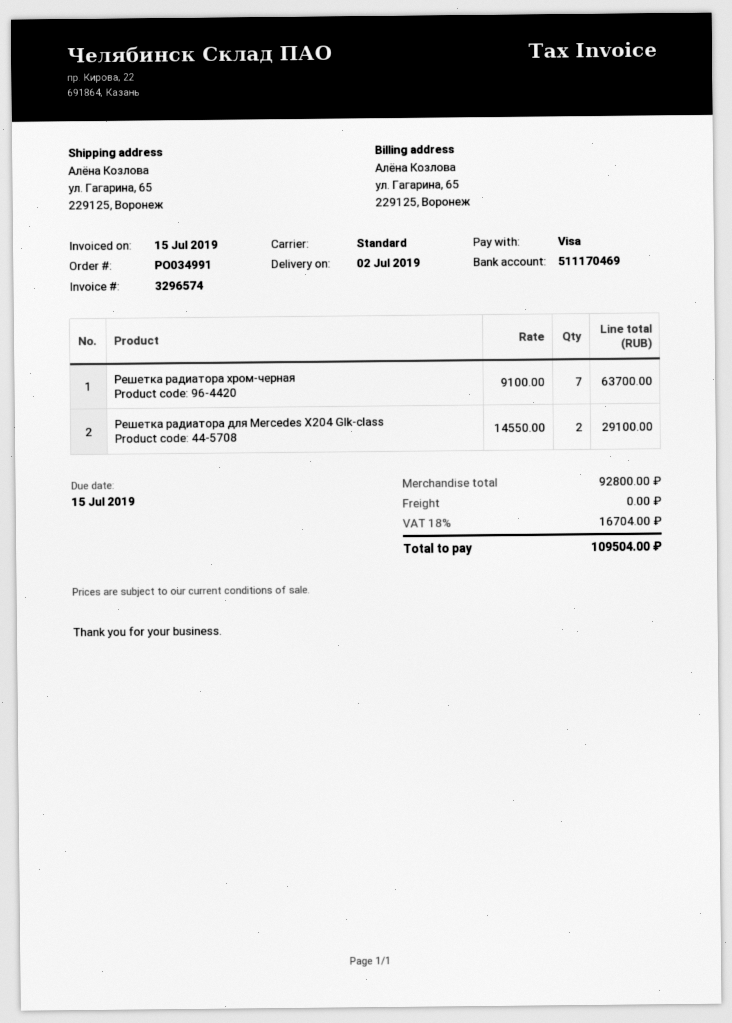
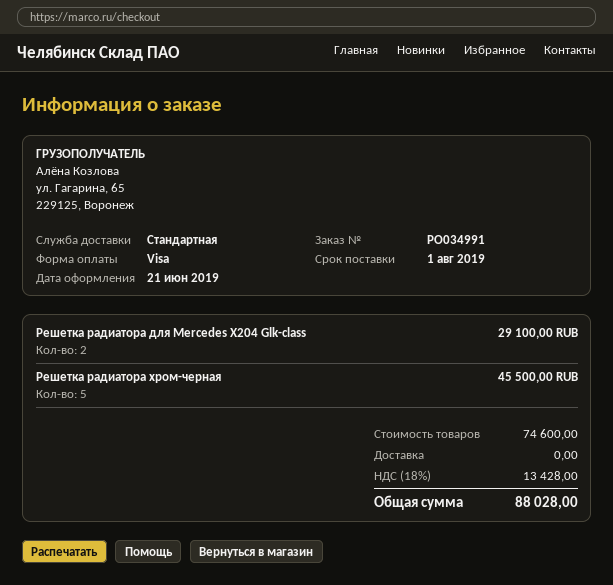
delivery date: 2019-07-02 -> 2019-08-01
Решетка радиатора хром-черная: 7 for 63700.00 -> 5 for 45500.00
subtotal: 92800.00 -> 74600.00
tax: 18% = 16704.00 -> 18% = 13428.00
total: 109504.00 -> 88028.00

